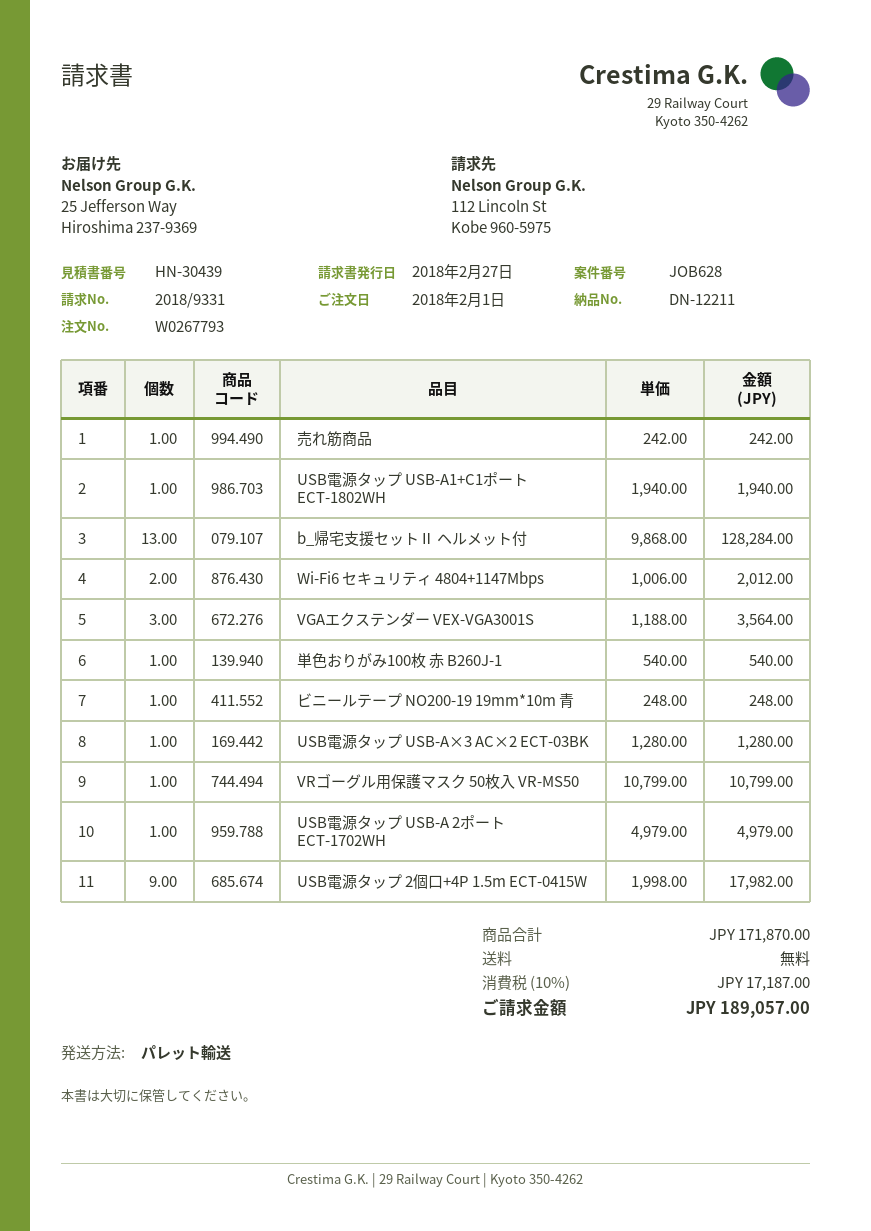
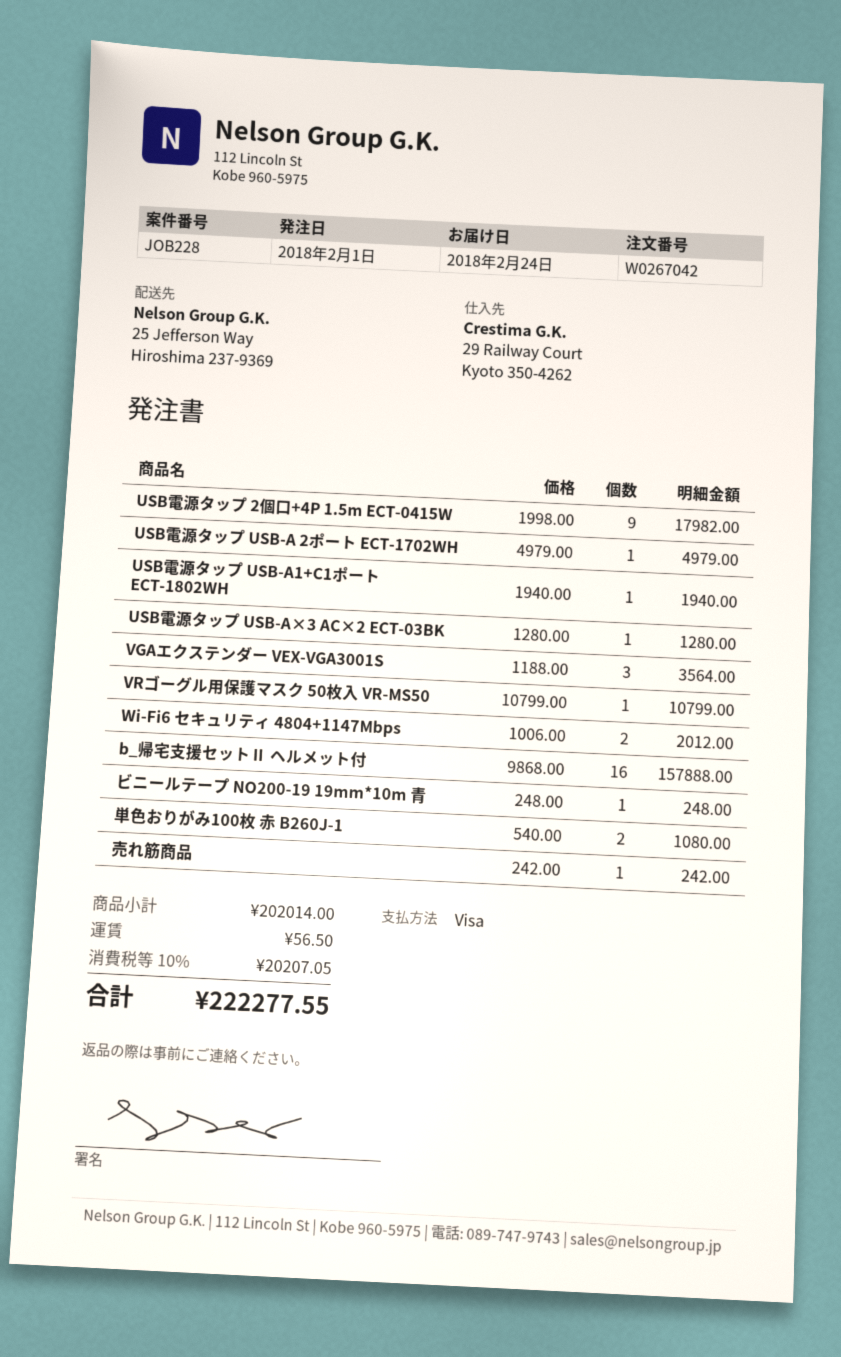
order number: W0267793 -> W0267042
reference: JOB628 -> JOB228
b_帰宅支援セットⅡ ヘルメット付: 13 x 9868.00 = 128284.00 -> 16 x 9868.00 = 157888.00
単色おりがみ100枚 赤 B260J-1: 1 x 540.00 = 540.00 -> 2 x 540.00 = 1080.00
subtotal: 171870.00 -> 202014.00
shipping: 0.00 -> 56.50
tax: 10% = 17187.00 -> 10% = 20207.05
total: 189057.00 -> 222277.55

